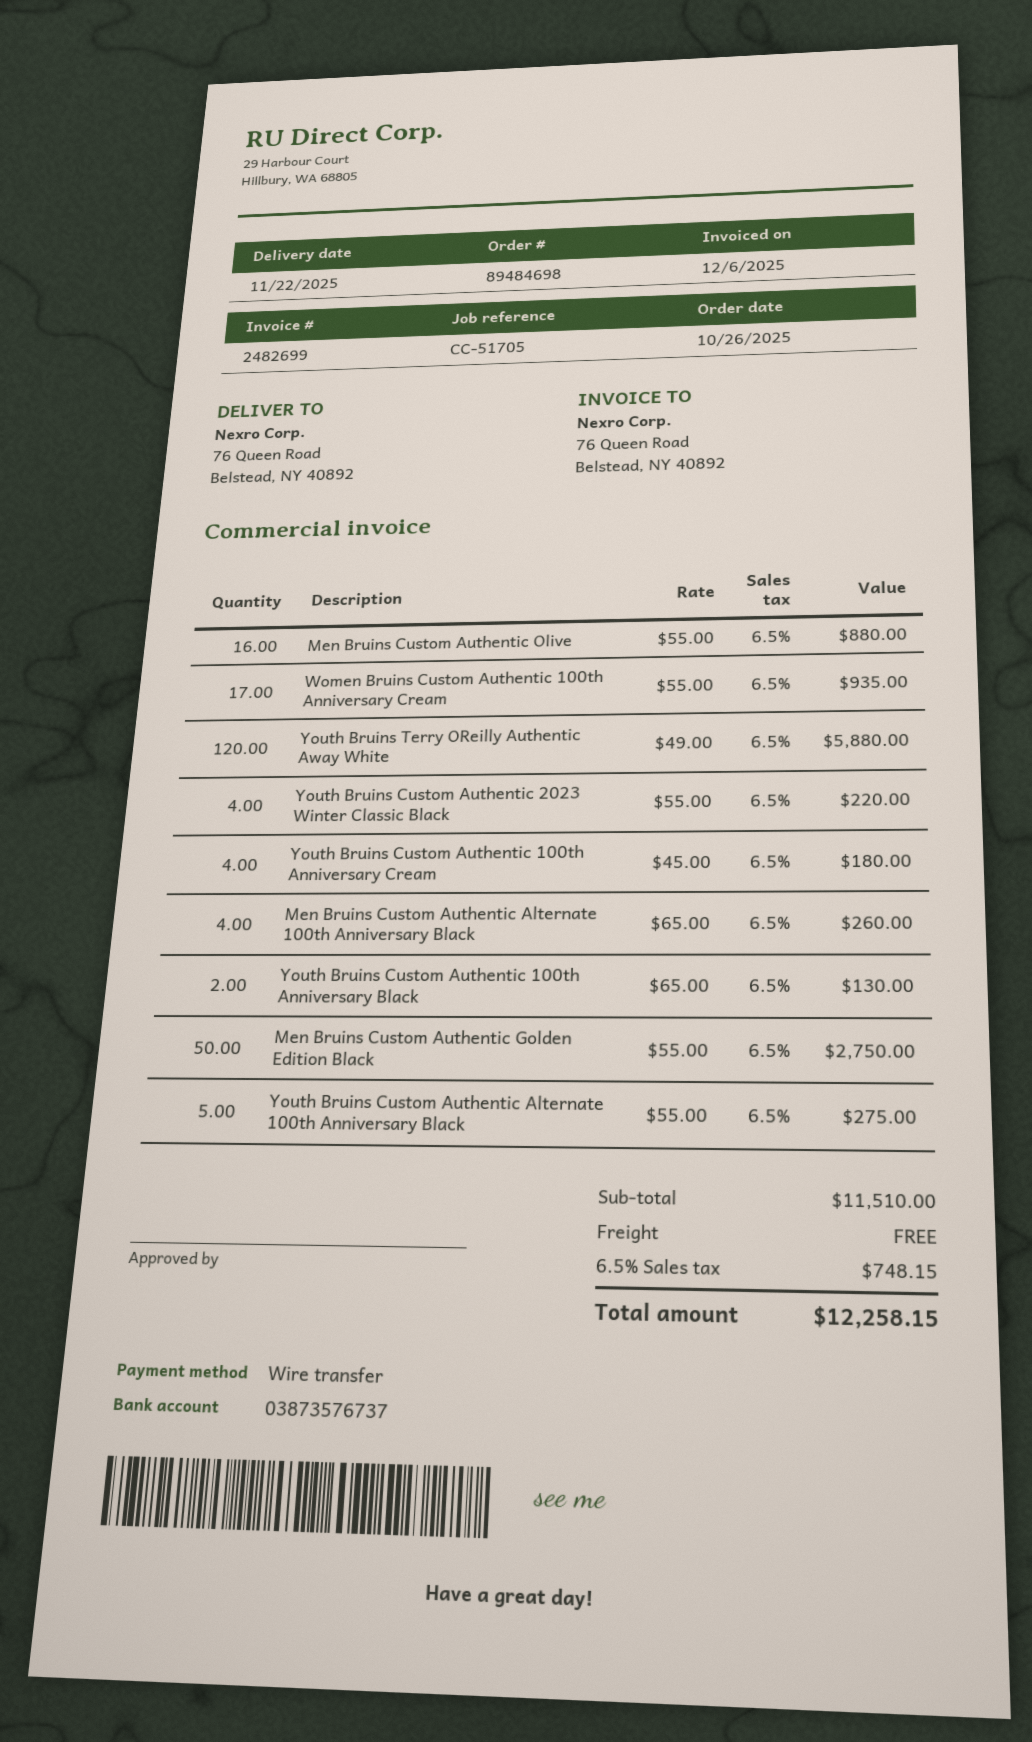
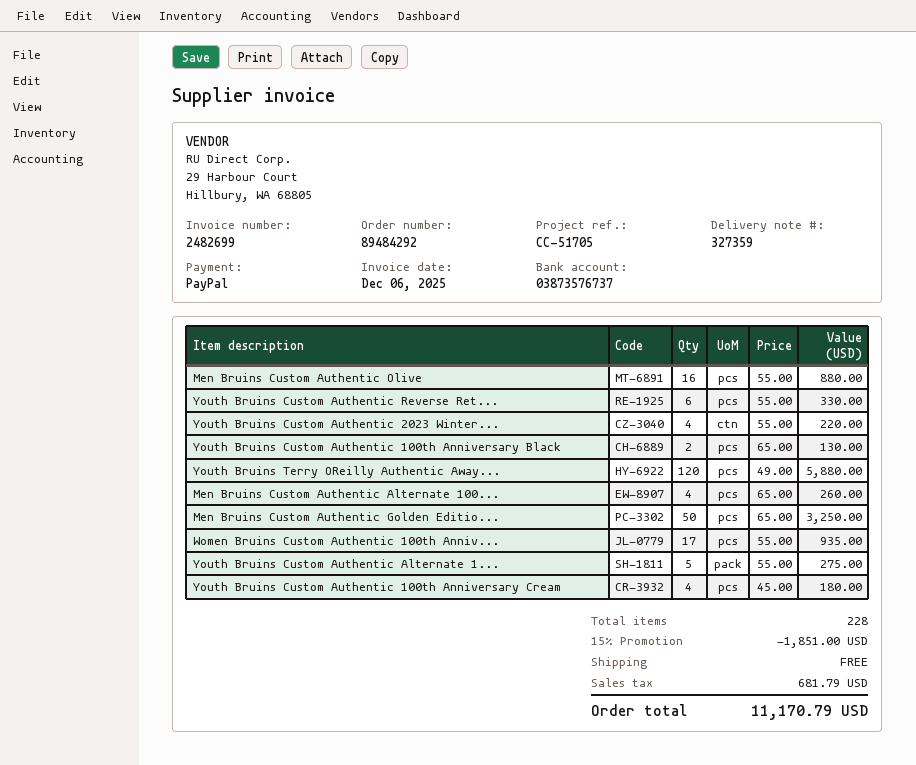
order number: 89484698 -> 89484292
payment method: bank transfer -> PayPal
Men Bruins Custom Authentic Golden Edition Black: 50 x 55.00 = 2750.00 -> 50 x 65.00 = 3250.00
Youth Bruins Custom Authentic Reverse Ret...: none -> 6 x 55.00 = 330.00
discount: none -> 15% = 1851.00
tax: 748.15 -> 681.79
total: 12258.15 -> 11170.79

